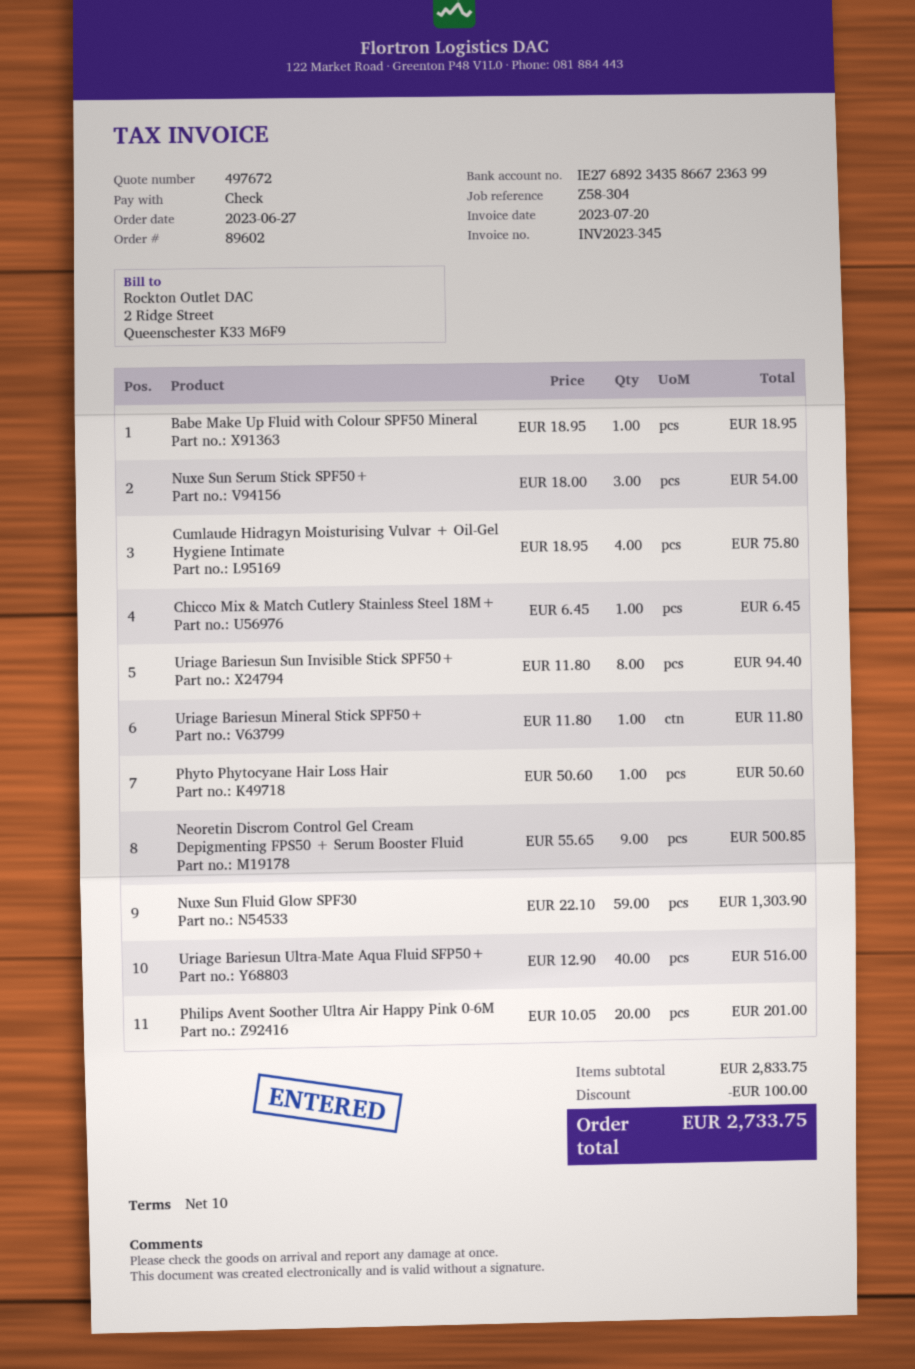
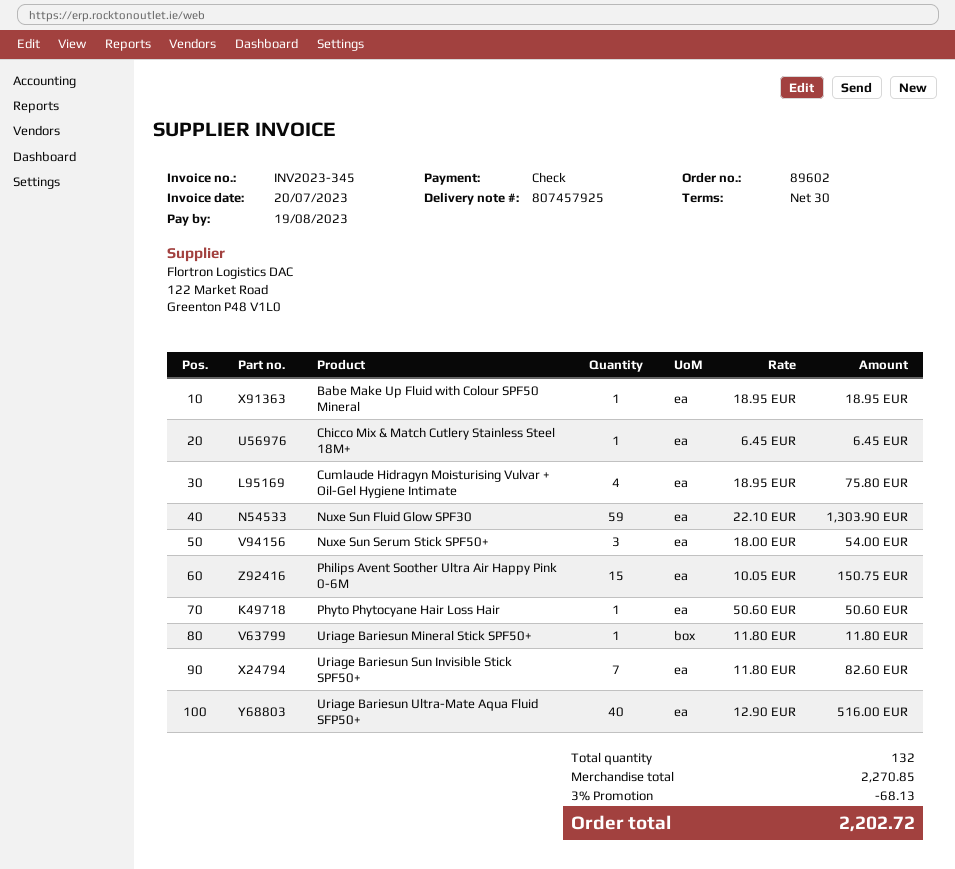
payment terms: 10 days -> 30 days
Uriage Bariesun Sun Invisible Stick SPF50+: 8 x 11.80 = 94.40 -> 7 x 11.80 = 82.60
Neoretin Discrom Control Gel Cream Depigmenting FPS50 + Serum Booster Fluid: 9 x 55.65 = 500.85 -> none
Philips Avent Soother Ultra Air Happy Pink 0-6M: 20 x 10.05 = 201.00 -> 15 x 10.05 = 150.75
subtotal: 2833.75 -> 2270.85
discount: 100.00 -> 68.13
total: 2733.75 -> 2202.72

